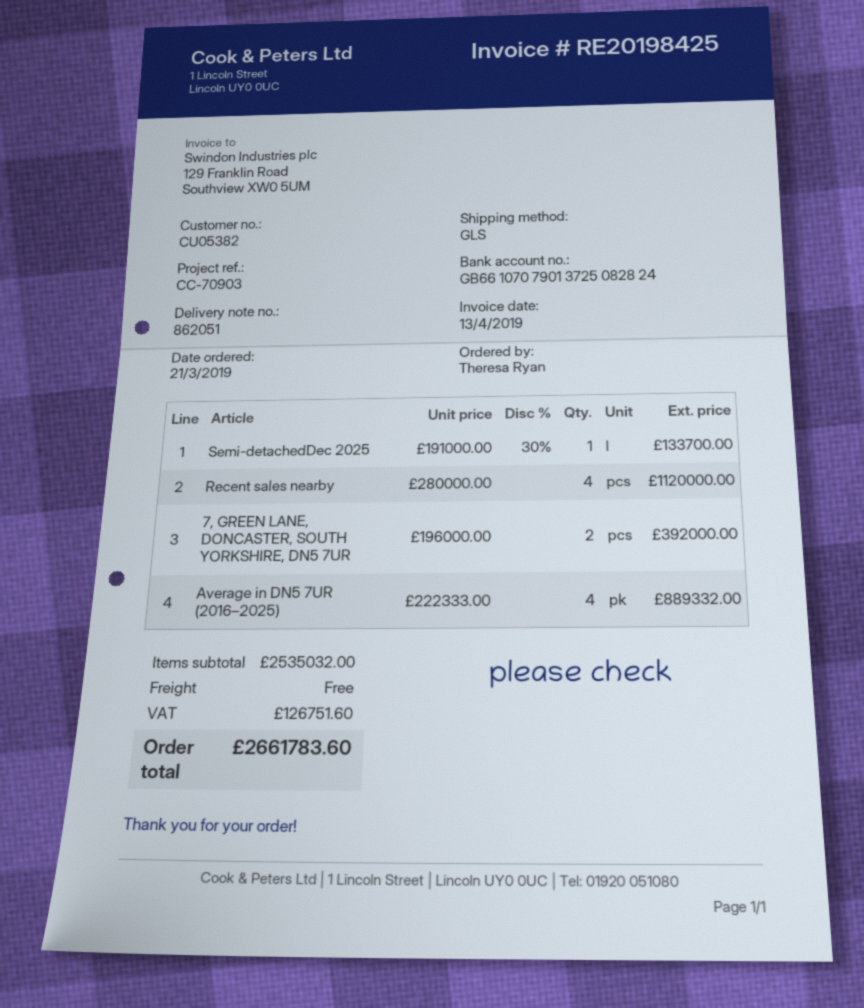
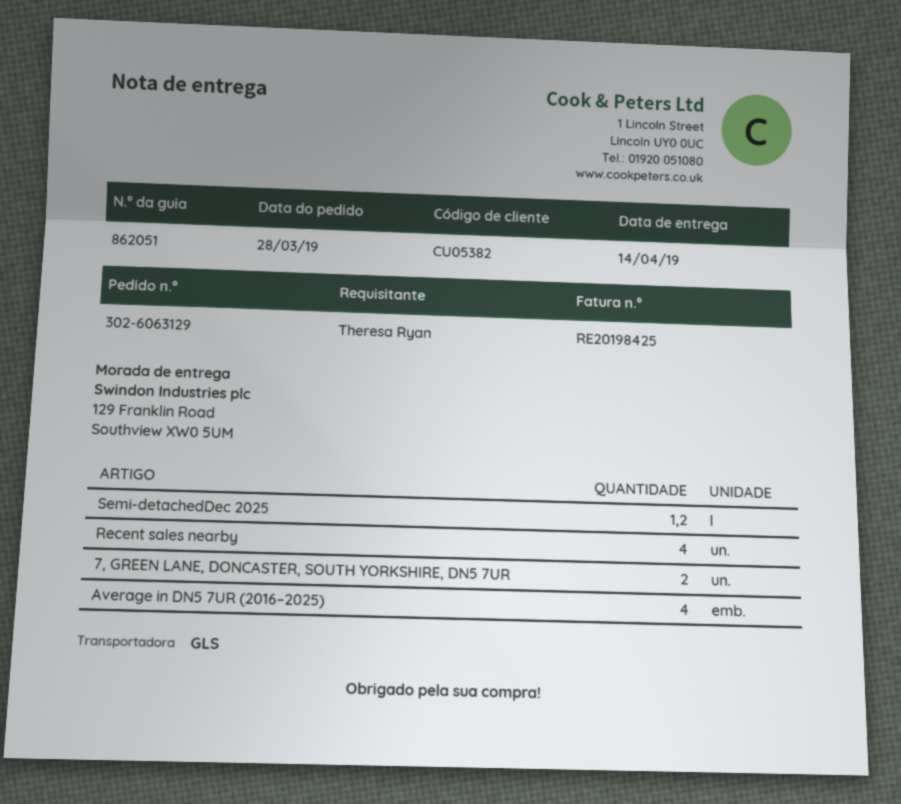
order date: 2019-03-21 -> 2019-03-28
Semi-detachedDec 2025: 1 -> 1.2

